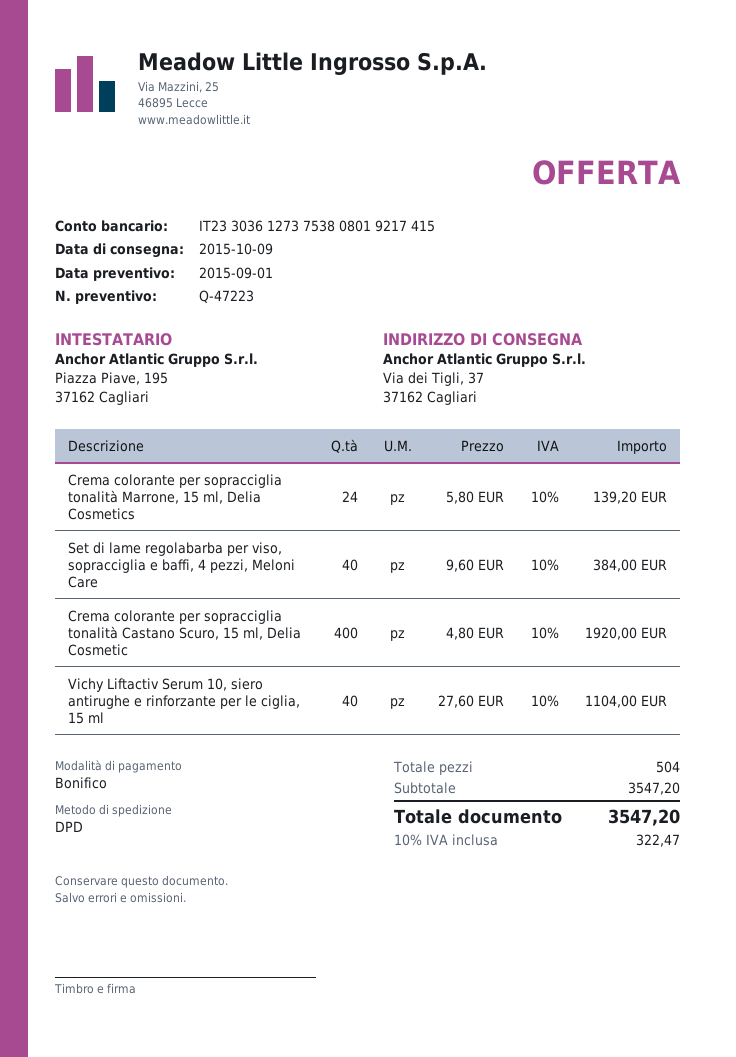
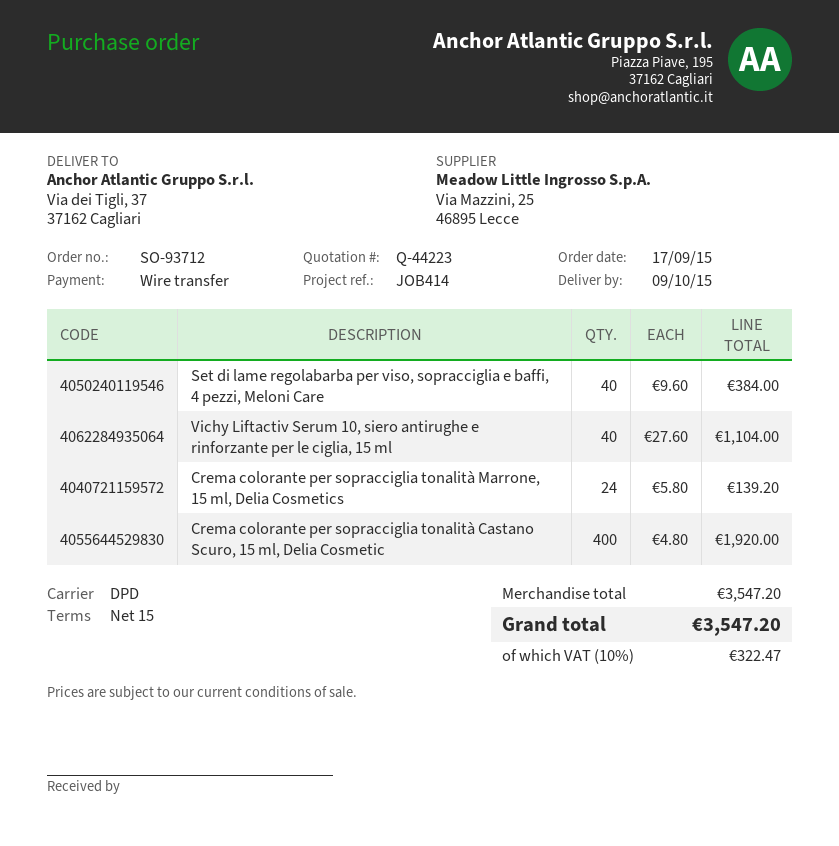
quote number: Q-47223 -> Q-44223

